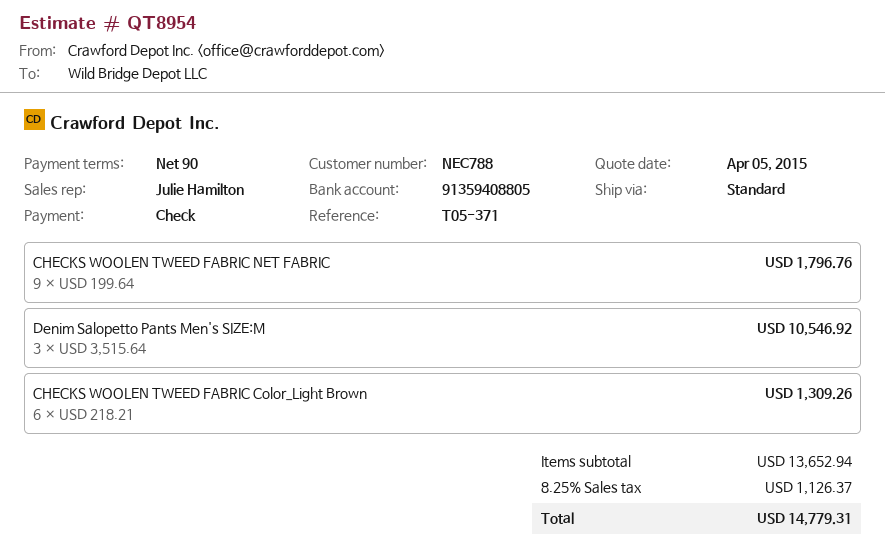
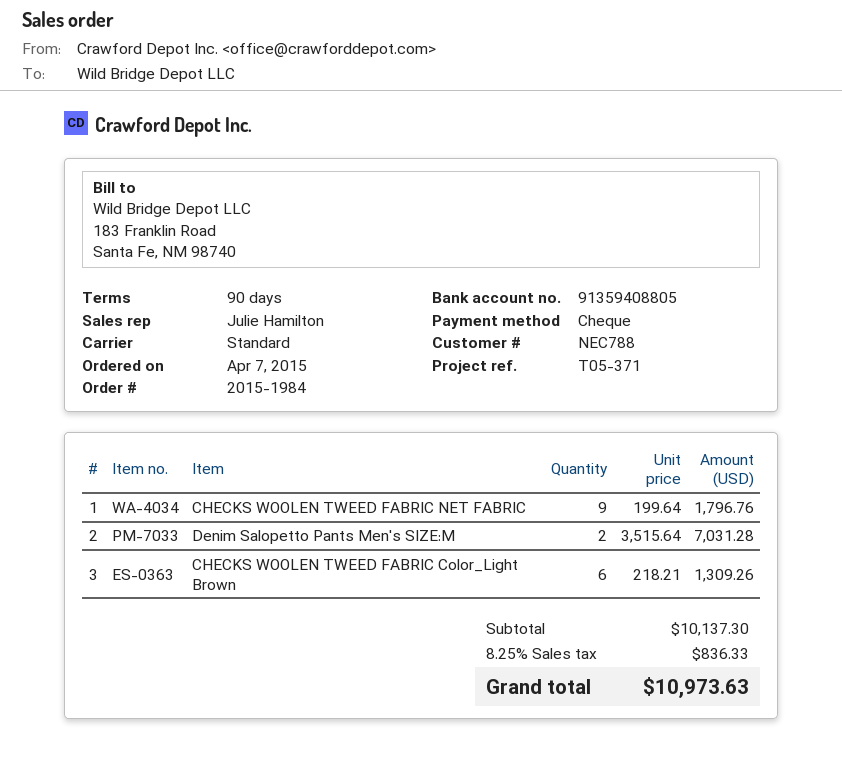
Denim Salopetto Pants Men's SIZE:M: 3 x 3515.64 = 10546.92 -> 2 x 3515.64 = 7031.28
subtotal: 13652.94 -> 10137.30
tax: 8.25% = 1126.37 -> 8.25% = 836.33
total: 14779.31 -> 10973.63

